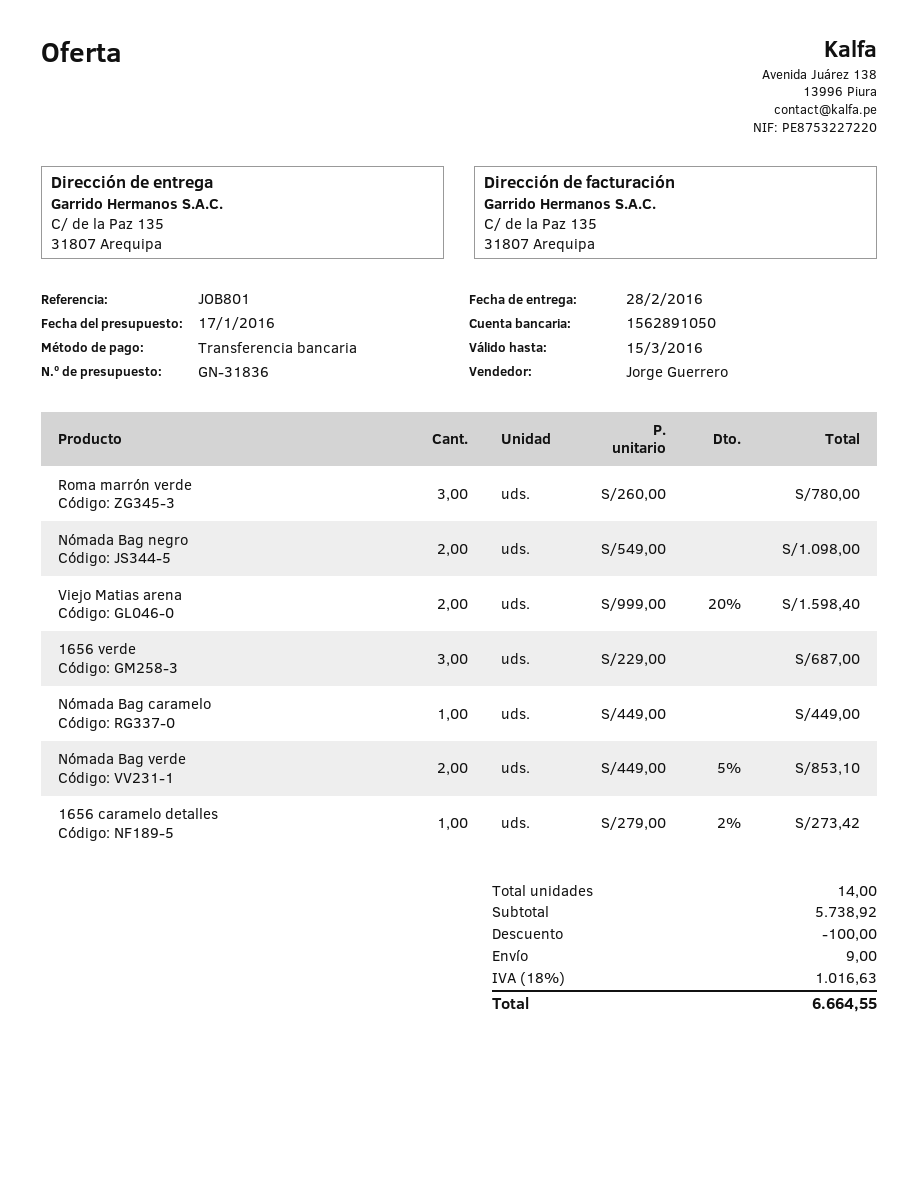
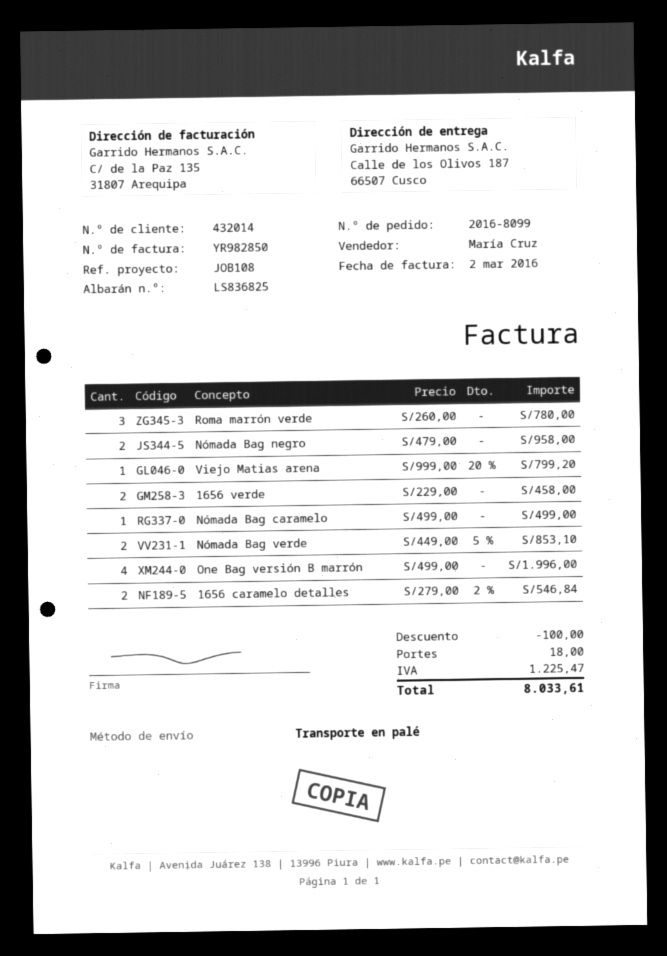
reference: JOB801 -> JOB108
sales rep: Jorge Guerrero -> María Cruz
ship to: C/ de la Paz 135, 31807 Arequipa -> Calle de los Olivos 187, 66507 Cusco
Nómada Bag negro: 2 x 549.00 = 1098.00 -> 2 x 479.00 = 958.00
Viejo Matias arena: 2 x 999.00 - 20% = 1598.40 -> 1 x 999.00 - 20% = 799.20
1656 verde: 3 x 229.00 = 687.00 -> 2 x 229.00 = 458.00
Nómada Bag caramelo: 1 x 449.00 = 449.00 -> 1 x 499.00 = 499.00
1656 caramelo detalles: 1 x 279.00 - 2% = 273.42 -> 2 x 279.00 - 2% = 546.84
One Bag versión B marrón: none -> 4 x 499.00 = 1996.00
shipping: 9.00 -> 18.00
tax: 1016.63 -> 1225.47
total: 6664.55 -> 8033.61

